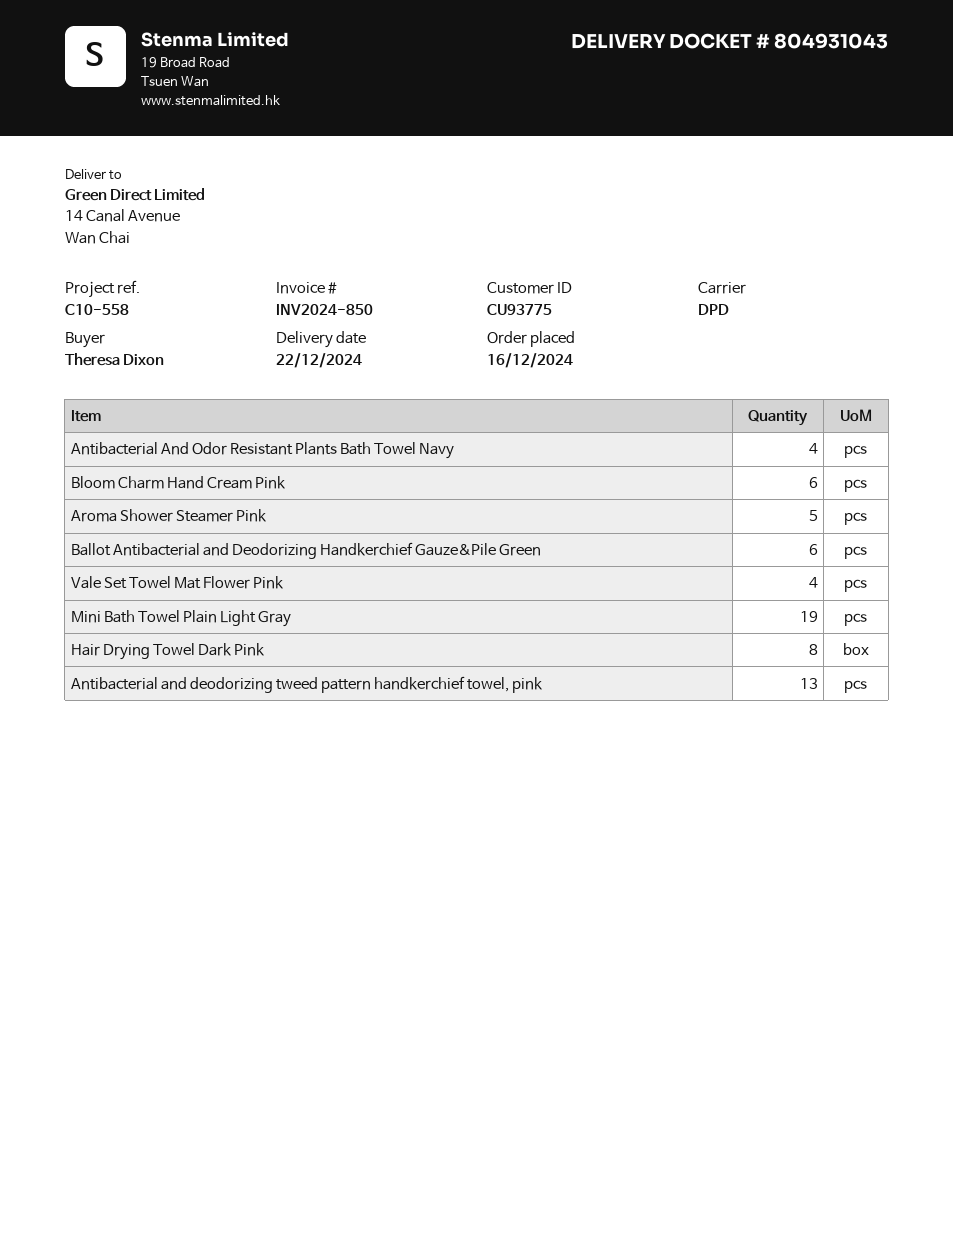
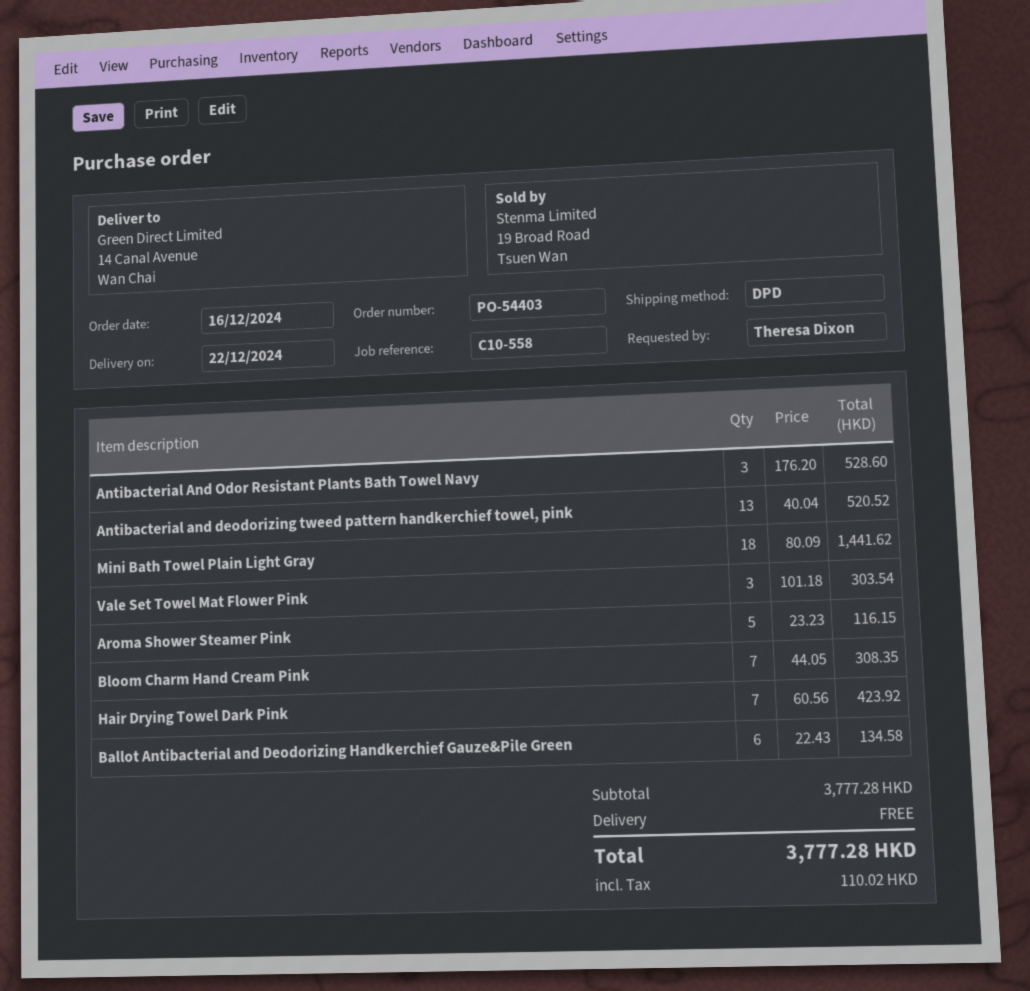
Antibacterial And Odor Resistant Plants Bath Towel Navy: 4 -> 3
Bloom Charm Hand Cream Pink: 6 -> 7
Vale Set Towel Mat Flower Pink: 4 -> 3
Mini Bath Towel Plain Light Gray: 19 -> 18
Hair Drying Towel Dark Pink: 8 -> 7

